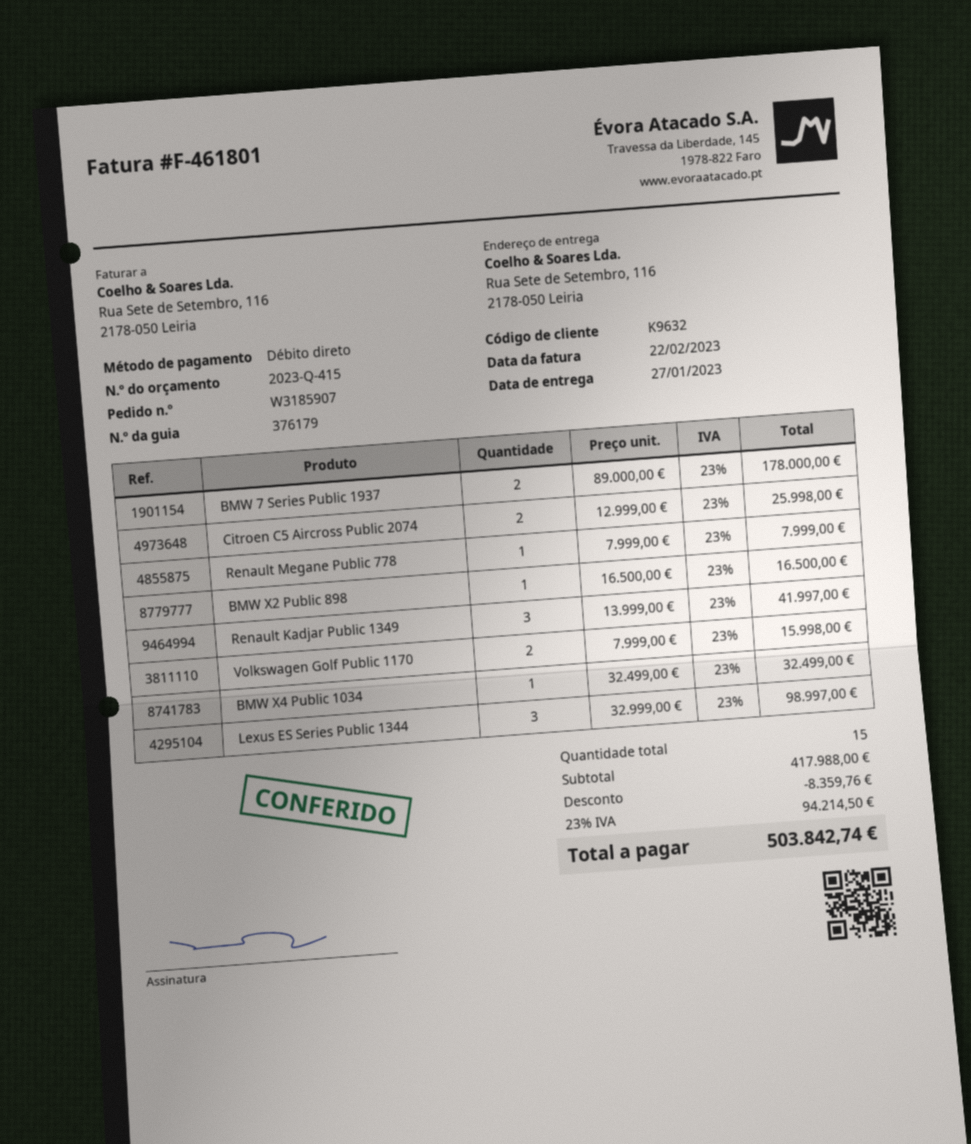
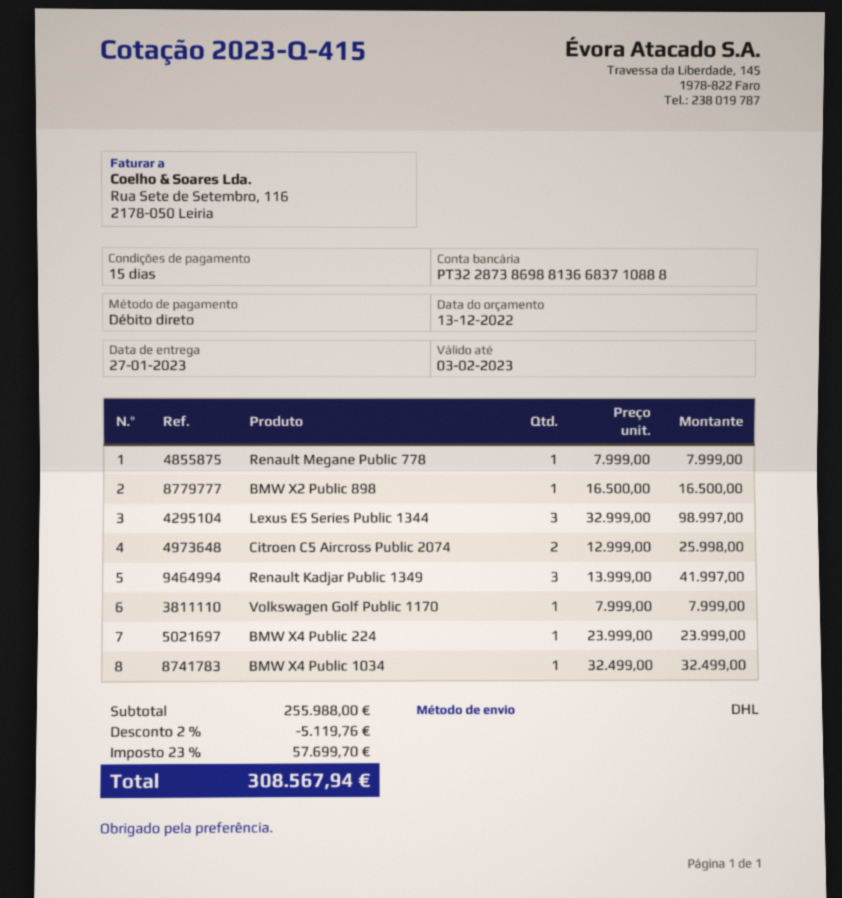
BMW 7 Series Public 1937: 2 x 89000.00 = 178000.00 -> none
Volkswagen Golf Public 1170: 2 x 7999.00 = 15998.00 -> 1 x 7999.00 = 7999.00
BMW X4 Public 224: none -> 1 x 23999.00 = 23999.00
subtotal: 417988.00 -> 255988.00
discount: 8359.76 -> 5119.76
tax: 23% = 94214.50 -> 23% = 57699.70
total: 503842.74 -> 308567.94

